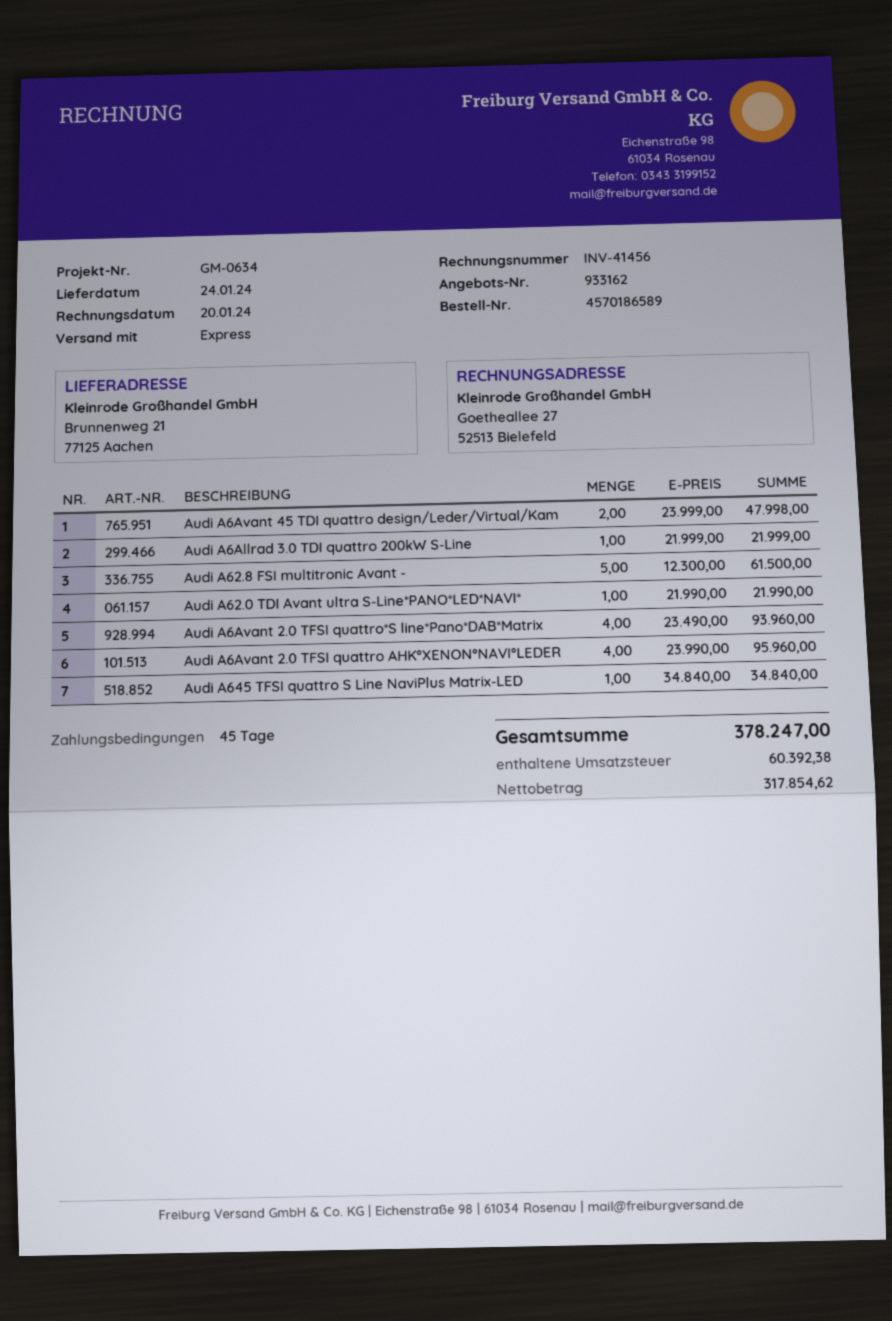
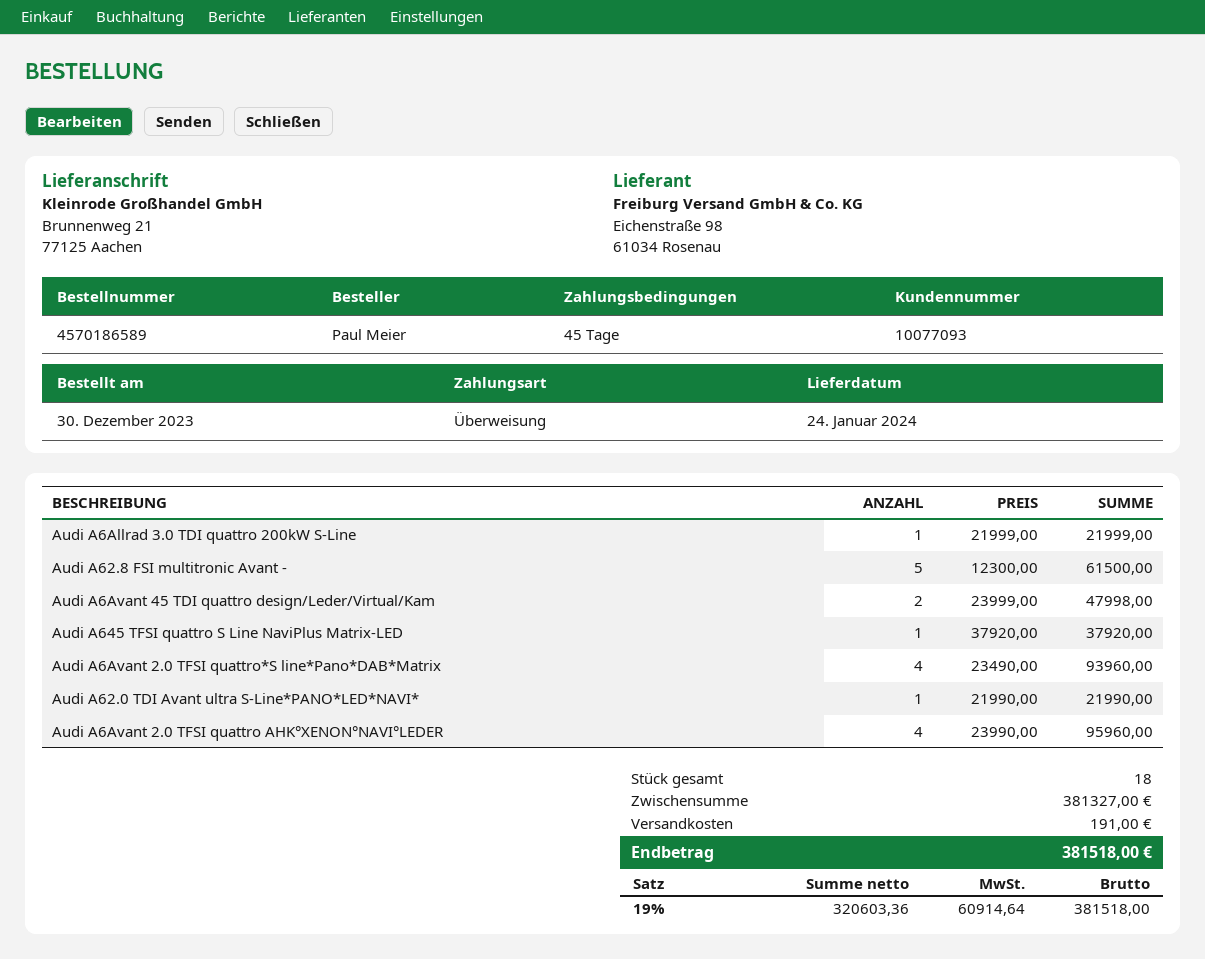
Audi A645 TFSI quattro S Line NaviPlus Matrix-LED: 1 x 34840.00 = 34840.00 -> 1 x 37920.00 = 37920.00
shipping: none -> 191.00
net: 317854.62 -> 320603.36
tax: 60392.38 -> 60914.64
total: 378247.00 -> 381518.00

